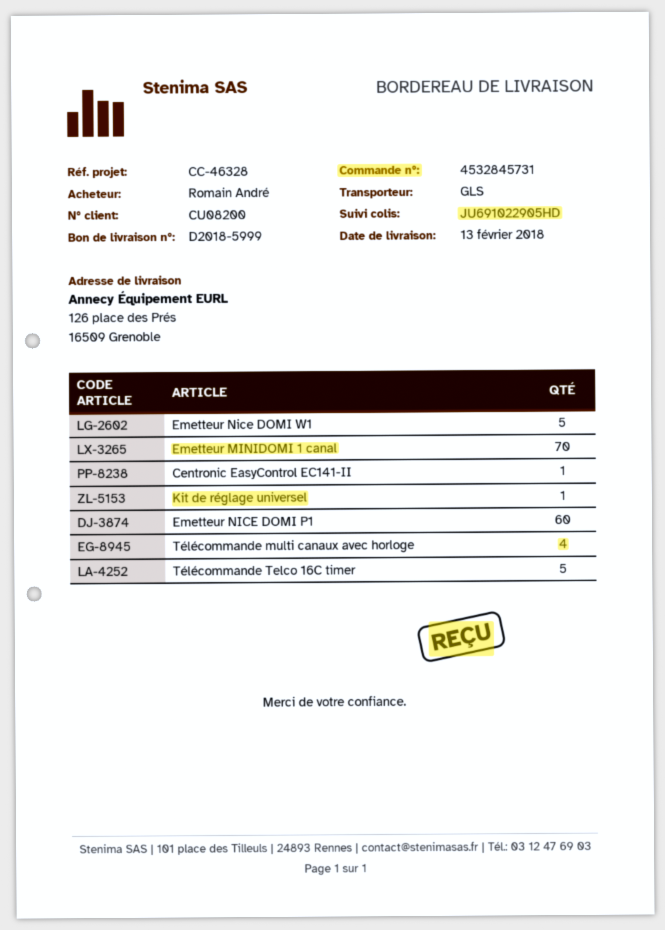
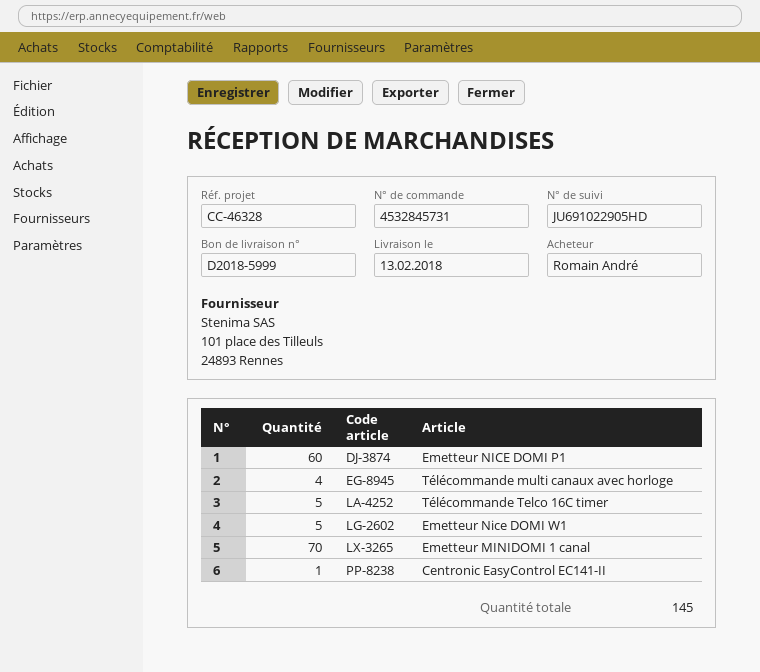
Kit de réglage universel: 1 -> none

